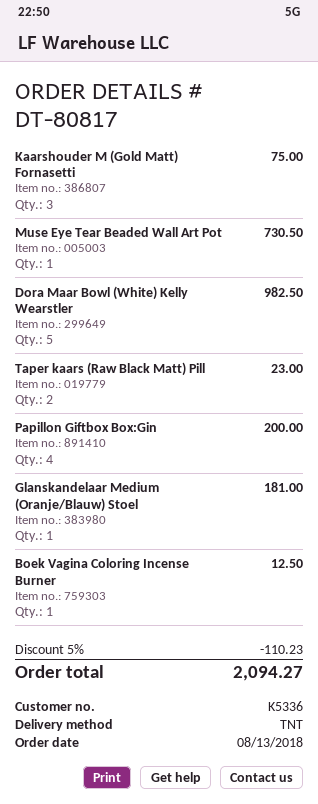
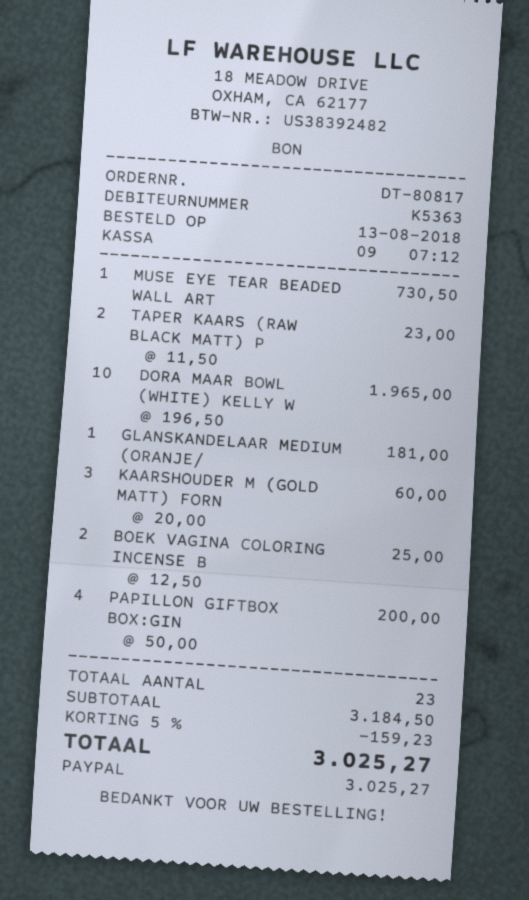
customer number: K5336 -> K5363
Kaarshouder M (Gold Matt) Fornasetti: 3 for 75.00 -> 3 for 60.00
Dora Maar Bowl (White) Kelly Wearstler: 5 for 982.50 -> 10 for 1965.00
Boek Vagina Coloring Incense Burner: 1 for 12.50 -> 2 for 25.00
discount: 5% = 110.23 -> 5% = 159.23
total: 2094.27 -> 3025.27

